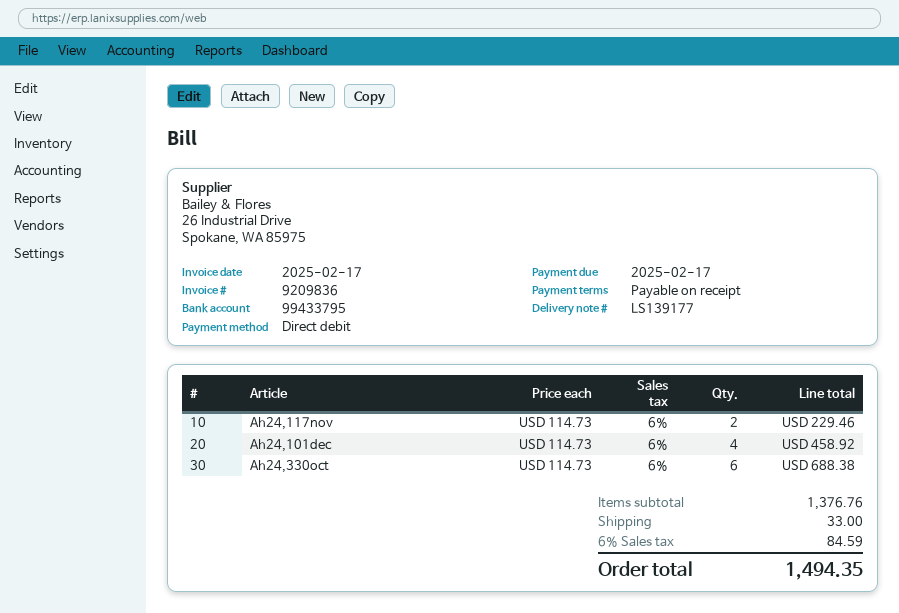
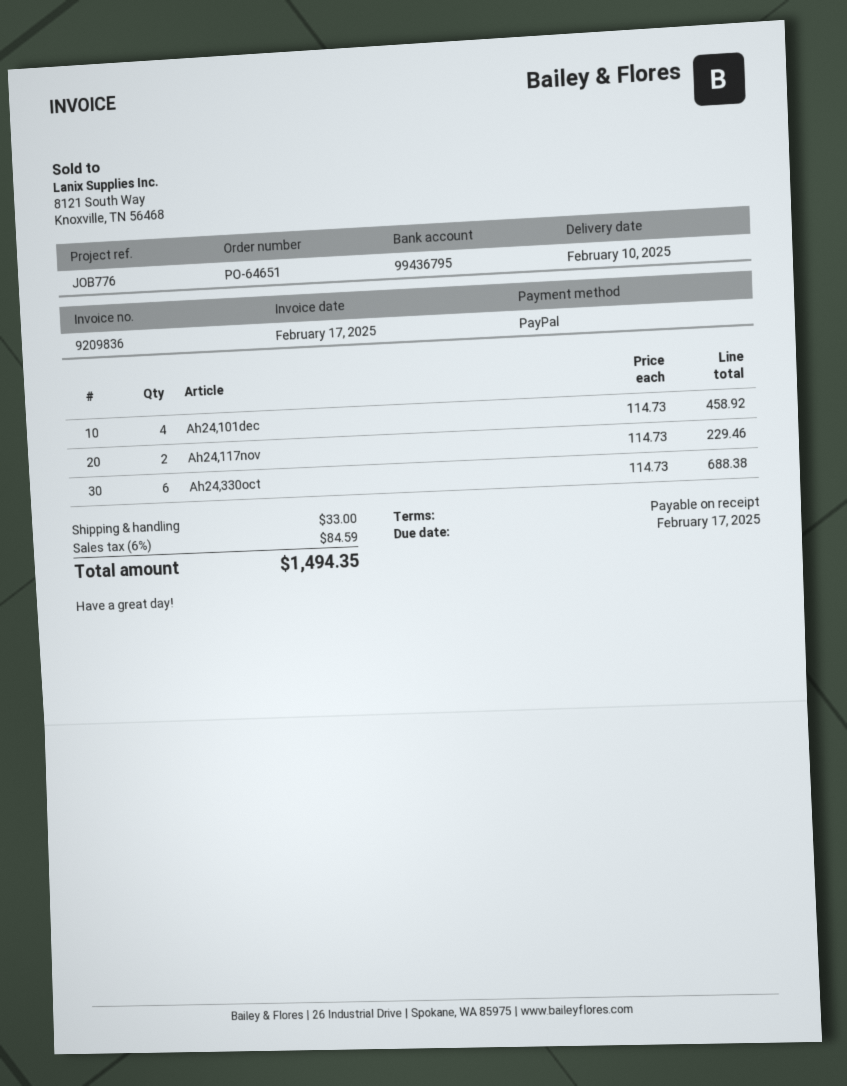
payment method: direct debit -> PayPal
bank account: 99433795 -> 99436795

